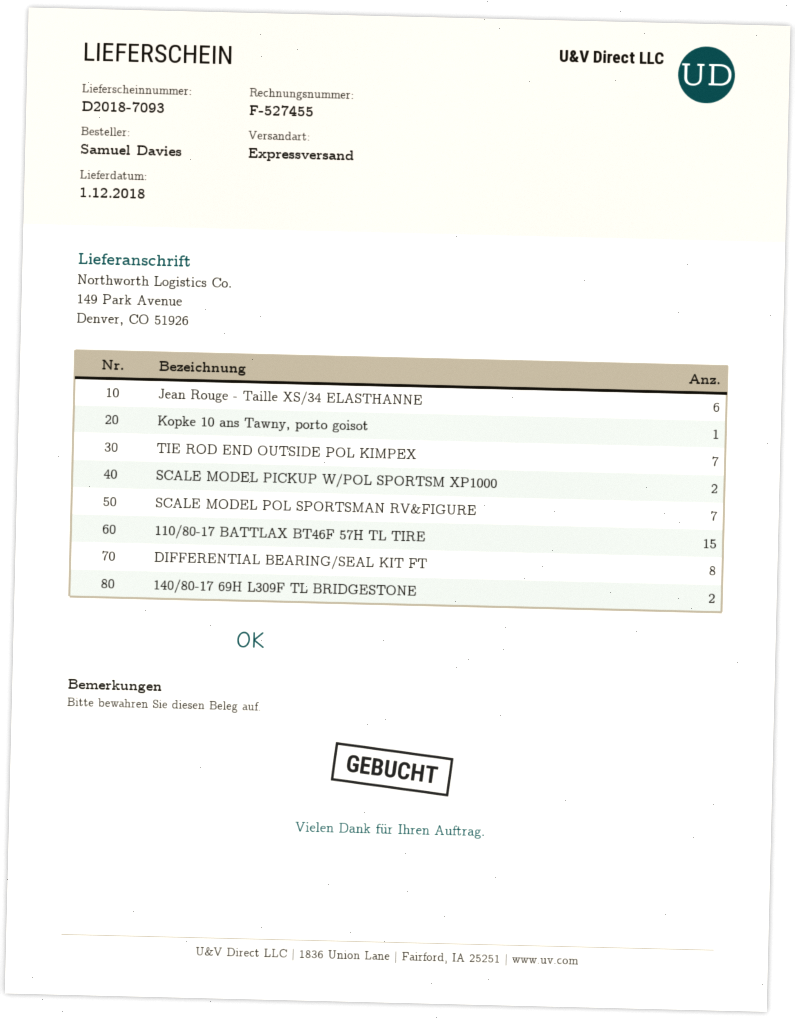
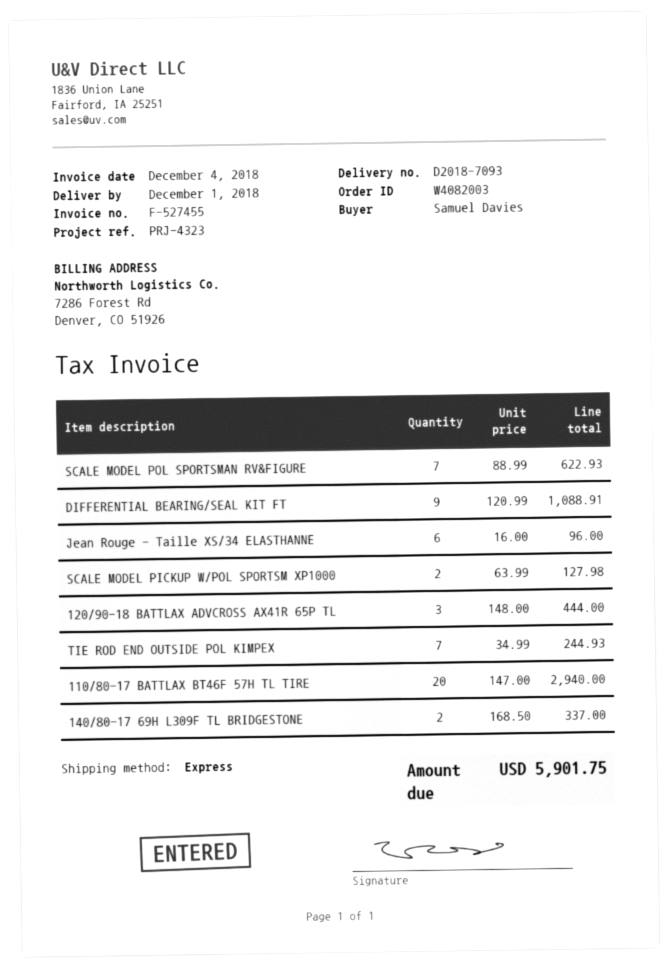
Kopke 10 ans Tawny, porto goisot: 1 -> none
110/80-17 BATTLAX BT46F 57H TL TIRE: 15 -> 20
DIFFERENTIAL BEARING/SEAL KIT FT: 8 -> 9
120/90-18 BATTLAX ADVCROSS AX41R 65P TL: none -> 3

